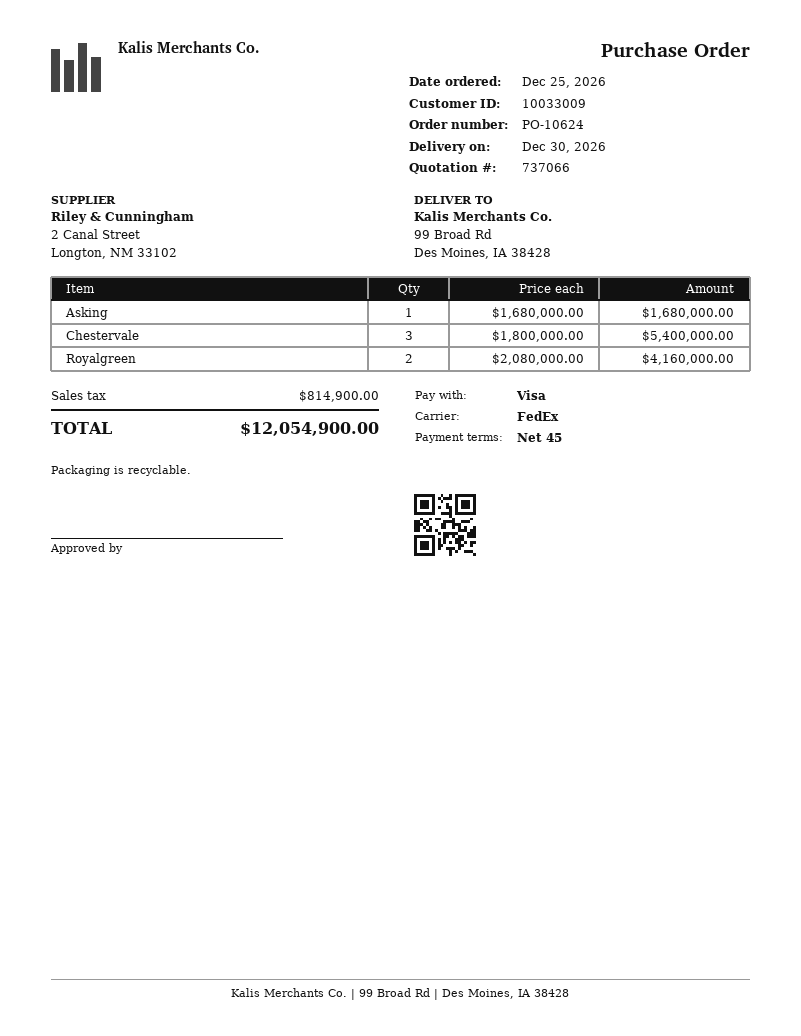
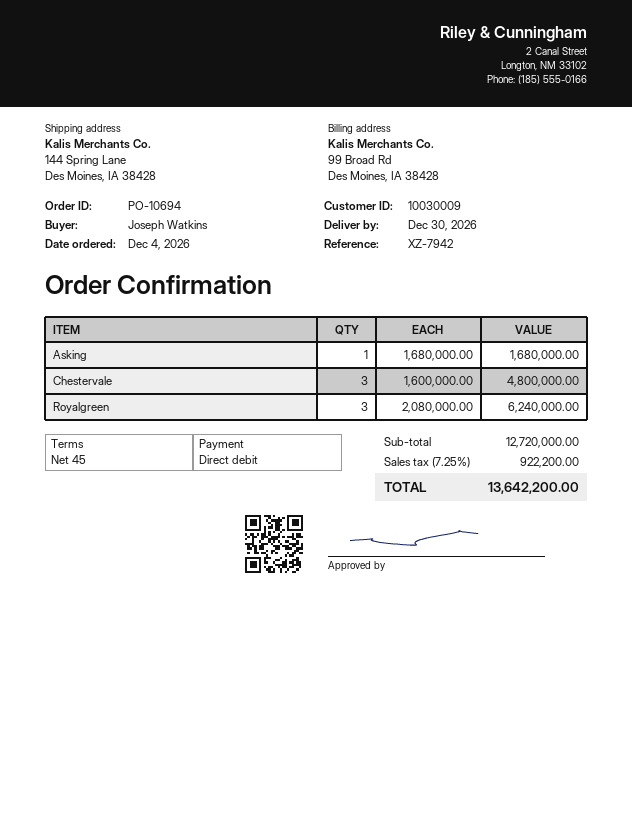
order number: PO-10624 -> PO-10694
order date: 2026-12-25 -> 2026-12-04
customer number: 10033009 -> 10030009
payment method: Visa -> direct debit
ship to: 99 Broad Rd, Des Moines, IA 38428 -> 144 Spring Lane, Des Moines, IA 38428
Chestervale: 3 x 1800000.00 = 5400000.00 -> 3 x 1600000.00 = 4800000.00
Royalgreen: 2 x 2080000.00 = 4160000.00 -> 3 x 2080000.00 = 6240000.00
tax: 814900.00 -> 922200.00
total: 12054900.00 -> 13642200.00

